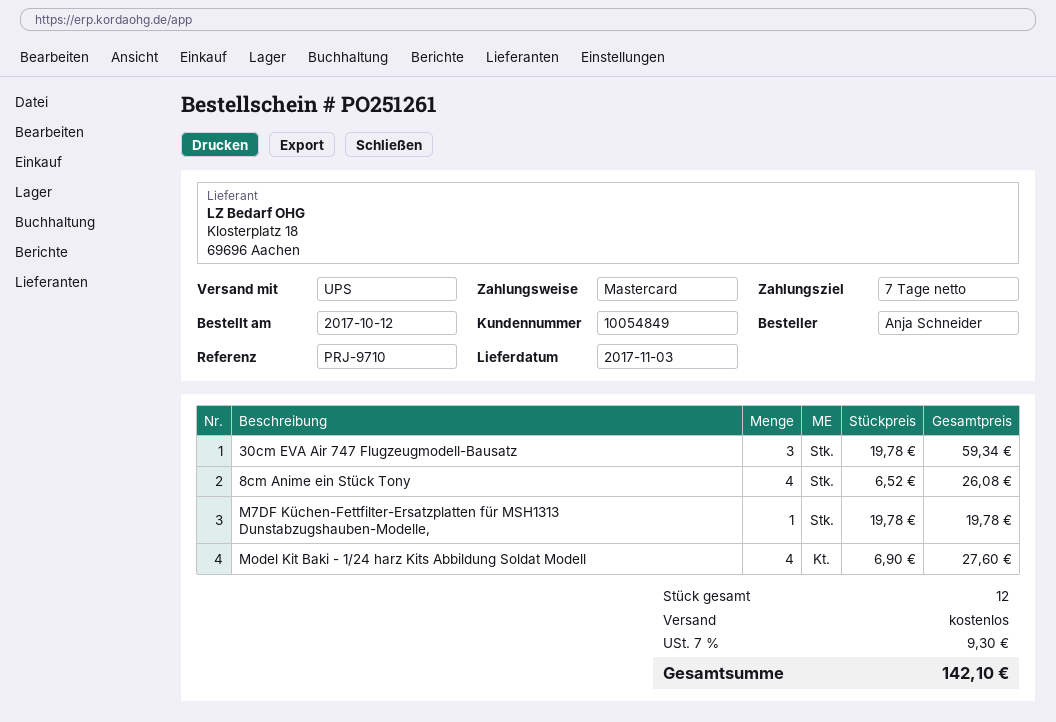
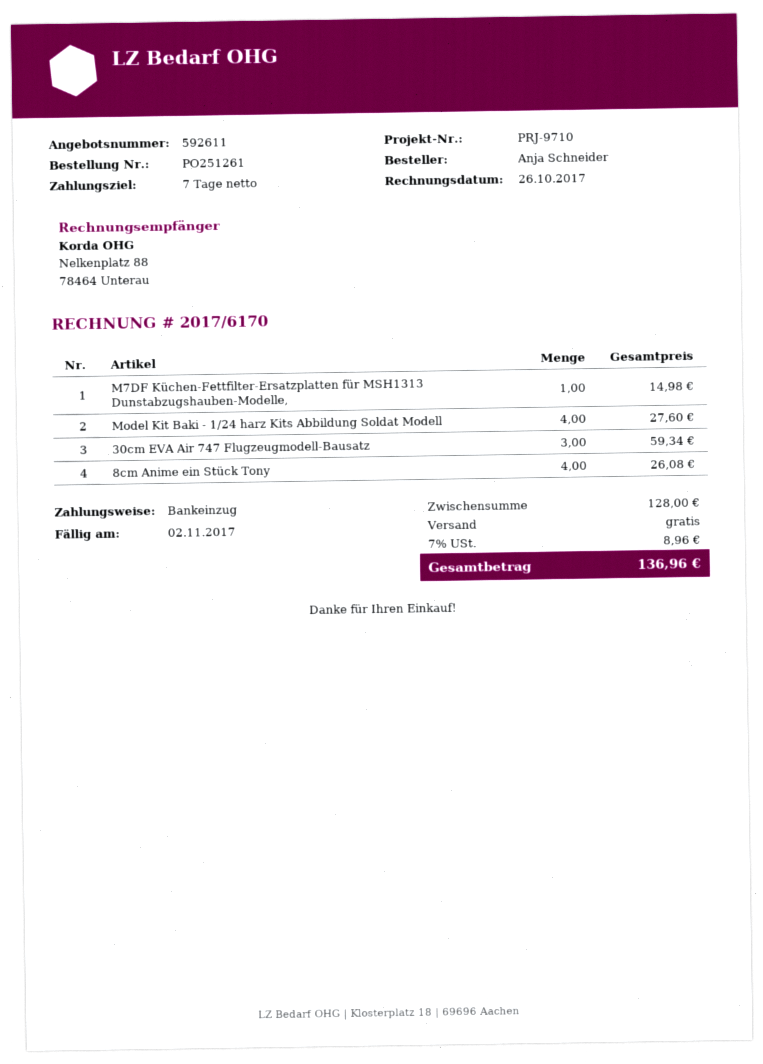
payment method: Mastercard -> direct debit
M7DF Küchen-Fettfilter-Ersatzplatten für MSH1313 Dunstabzugshauben-Modelle,: 1 for 19.78 -> 1 for 14.98
tax: 7% = 9.30 -> 7% = 8.96
total: 142.10 -> 136.96

